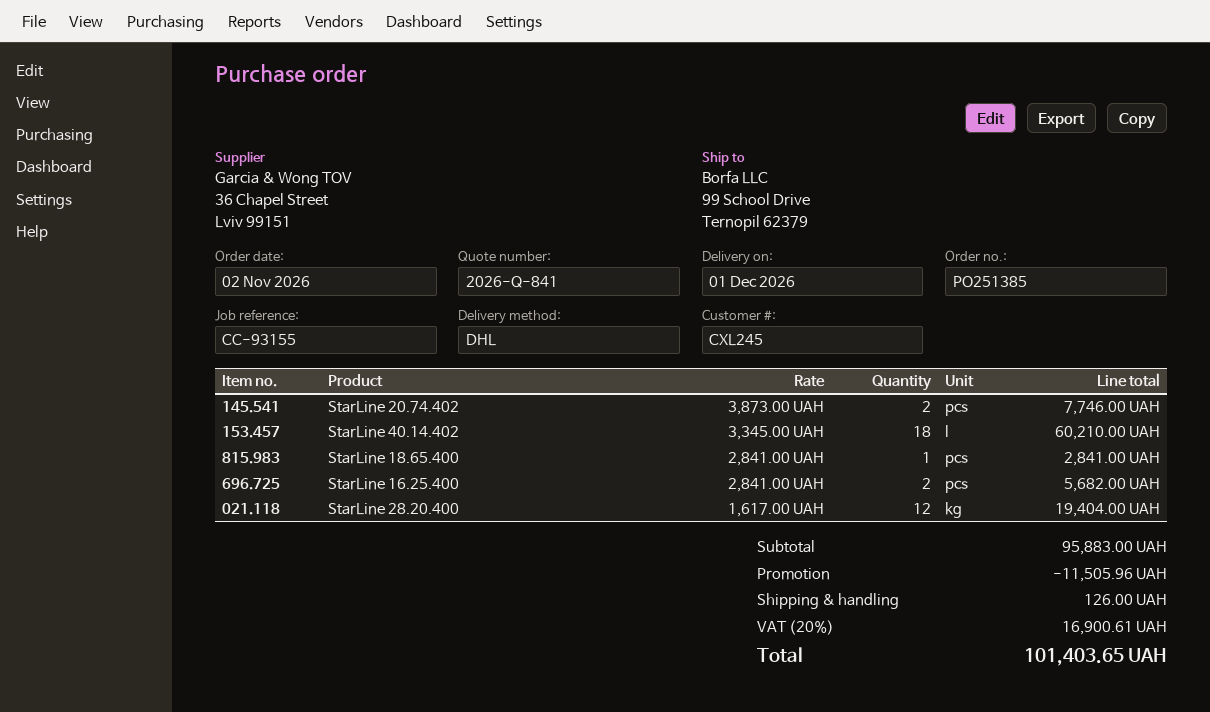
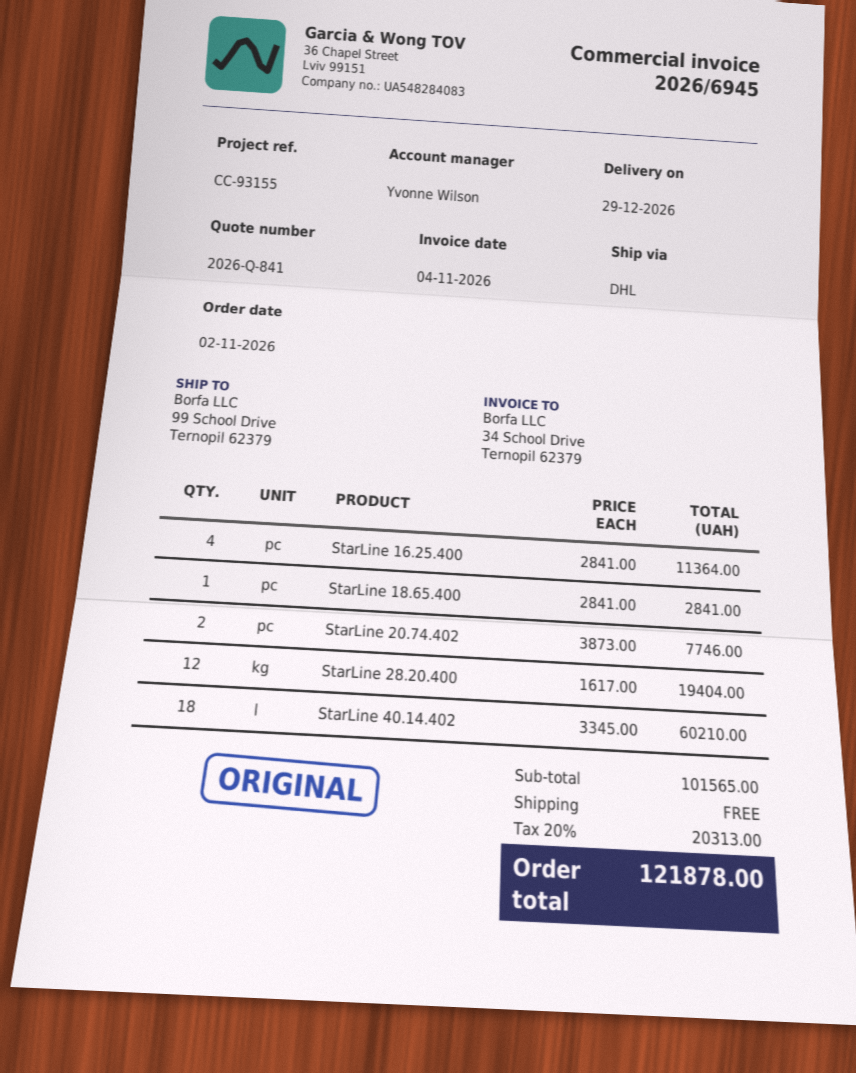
delivery date: 2026-12-01 -> 2026-12-29
StarLine 16.25.400: 2 x 2841.00 = 5682.00 -> 4 x 2841.00 = 11364.00
subtotal: 95883.00 -> 101565.00
discount: 11505.96 -> none
shipping: 126.00 -> 0.00
tax: 20% = 16900.61 -> 20% = 20313.00
total: 101403.65 -> 121878.00

